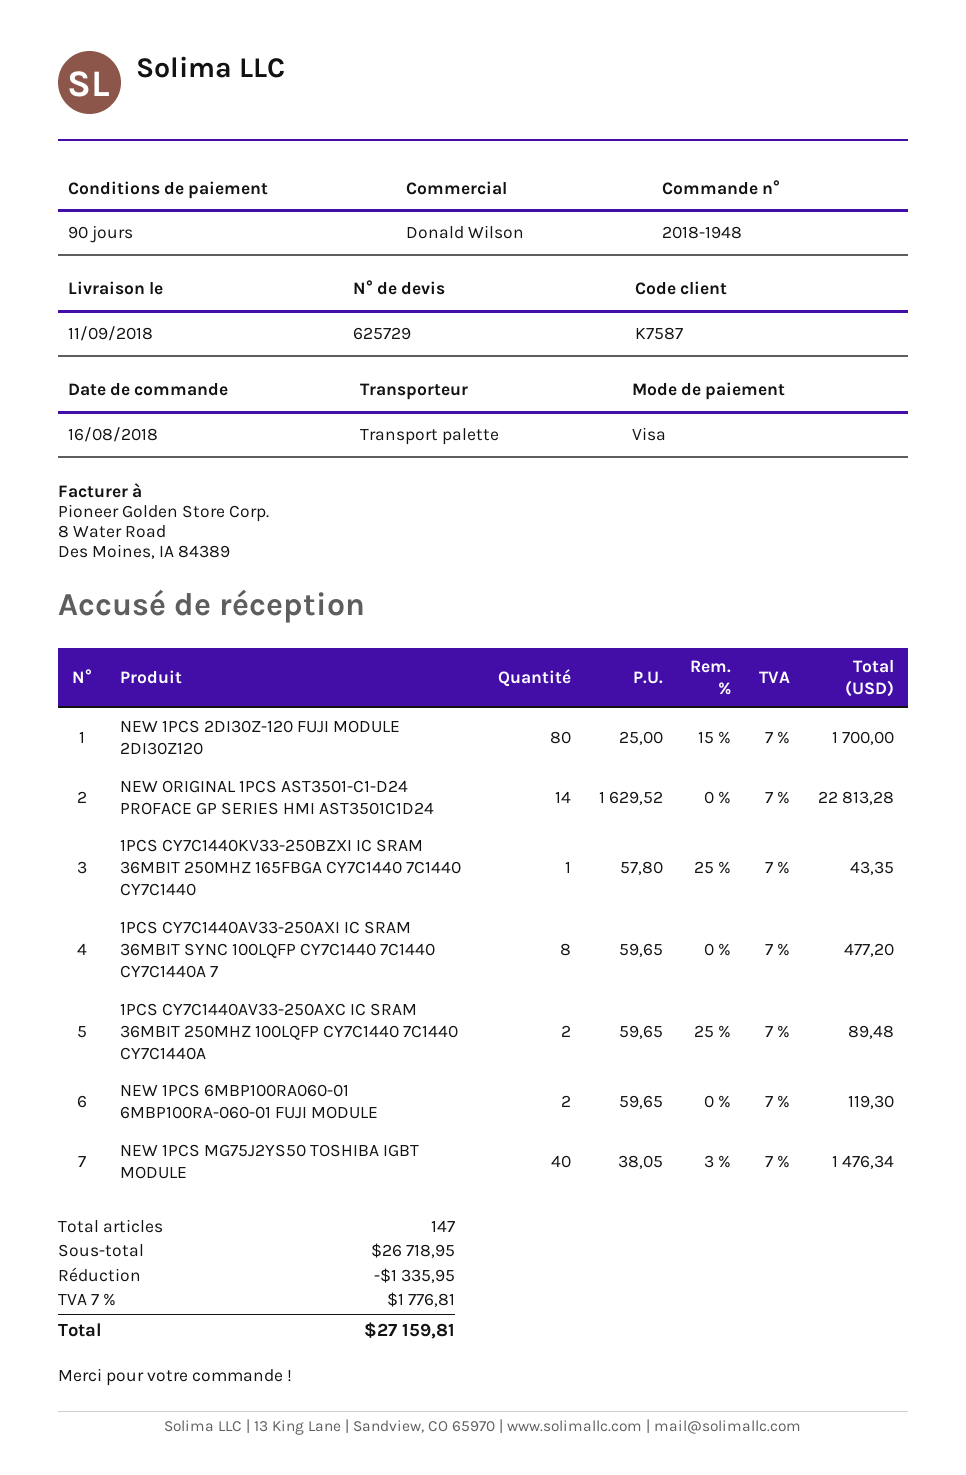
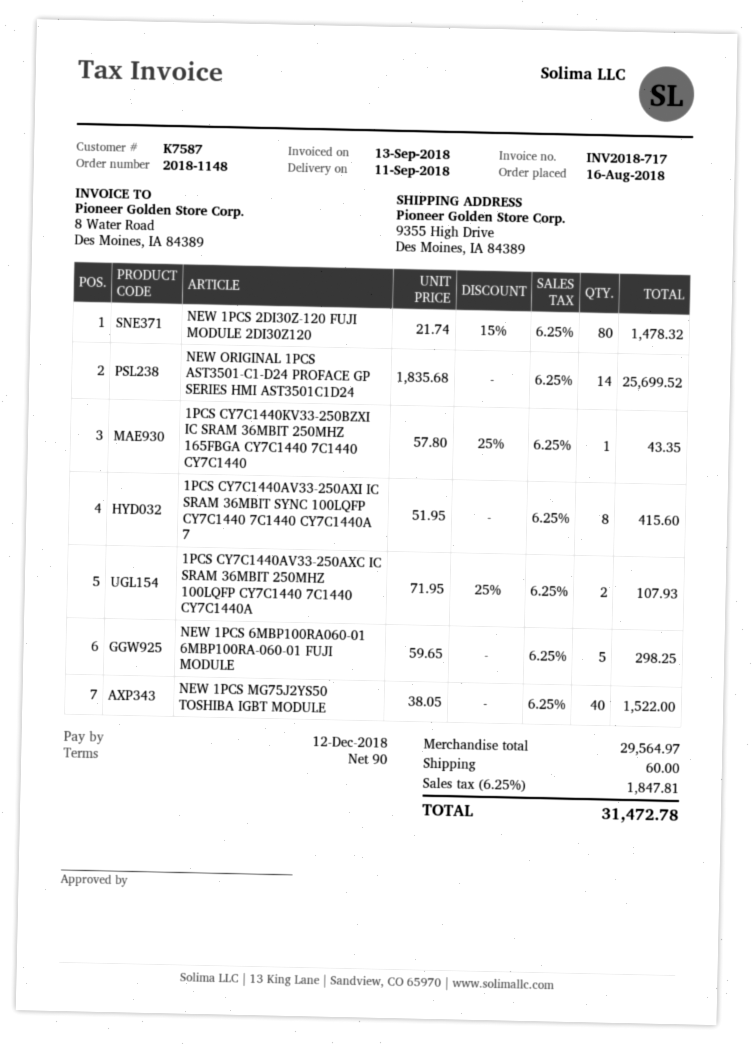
order number: 2018-1948 -> 2018-1148
NEW 1PCS 2DI30Z-120 FUJI MODULE 2DI30Z120: 80 x 25.00 - 15% = 1700.00 -> 80 x 21.74 - 15% = 1478.32
NEW ORIGINAL 1PCS AST3501-C1-D24 PROFACE GP SERIES HMI AST3501C1D24: 14 x 1629.52 = 22813.28 -> 14 x 1835.68 = 25699.52
1PCS CY7C1440AV33-250AXI IC SRAM 36MBIT SYNC 100LQFP CY7C1440 7C1440 CY7C1440A 7: 8 x 59.65 = 477.20 -> 8 x 51.95 = 415.60
1PCS CY7C1440AV33-250AXC IC SRAM 36MBIT 250MHZ 100LQFP CY7C1440 7C1440 CY7C1440A: 2 x 59.65 - 25% = 89.48 -> 2 x 71.95 - 25% = 107.93
NEW 1PCS 6MBP100RA060-01 6MBP100RA-060-01 FUJI MODULE: 2 x 59.65 = 119.30 -> 5 x 59.65 = 298.25
NEW 1PCS MG75J2YS50 TOSHIBA IGBT MODULE: 40 x 38.05 - 3% = 1476.34 -> 40 x 38.05 = 1522.00
subtotal: 26718.95 -> 29564.97
discount: 1335.95 -> none
shipping: none -> 60.00
tax: 7% = 1776.81 -> 6.25% = 1847.81
total: 27159.81 -> 31472.78

